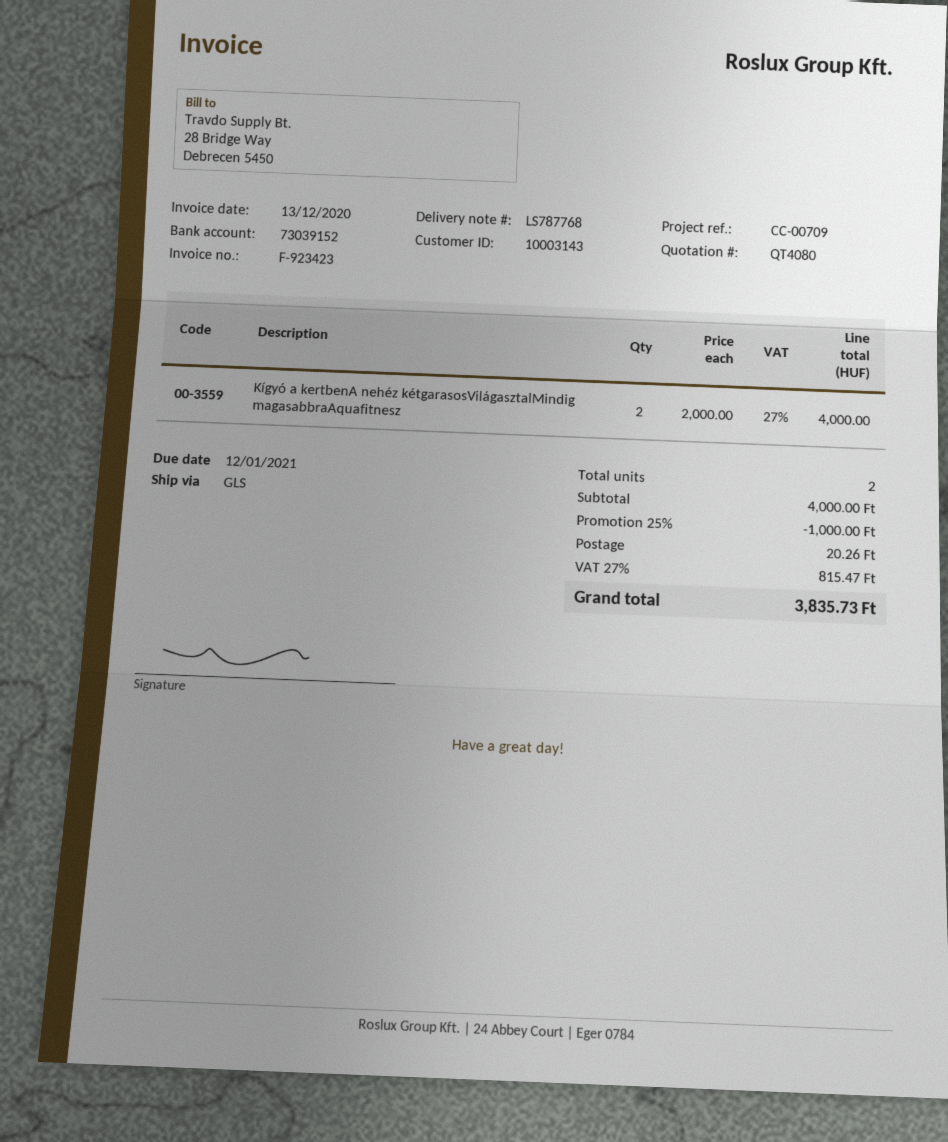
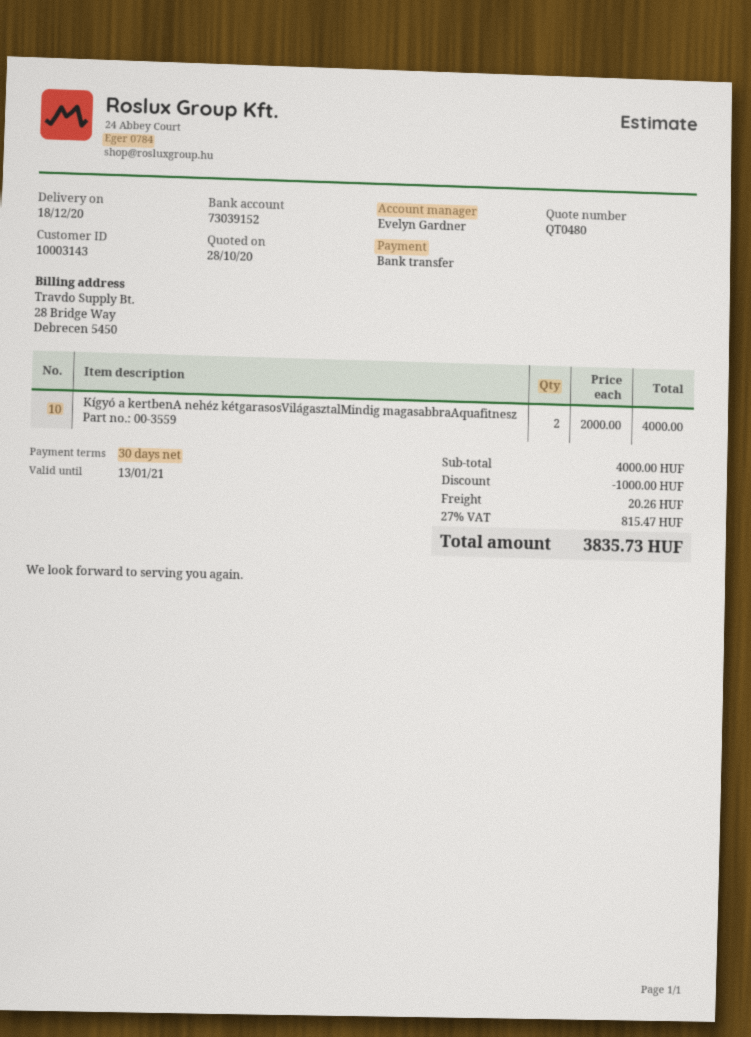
quote number: QT4080 -> QT0480

